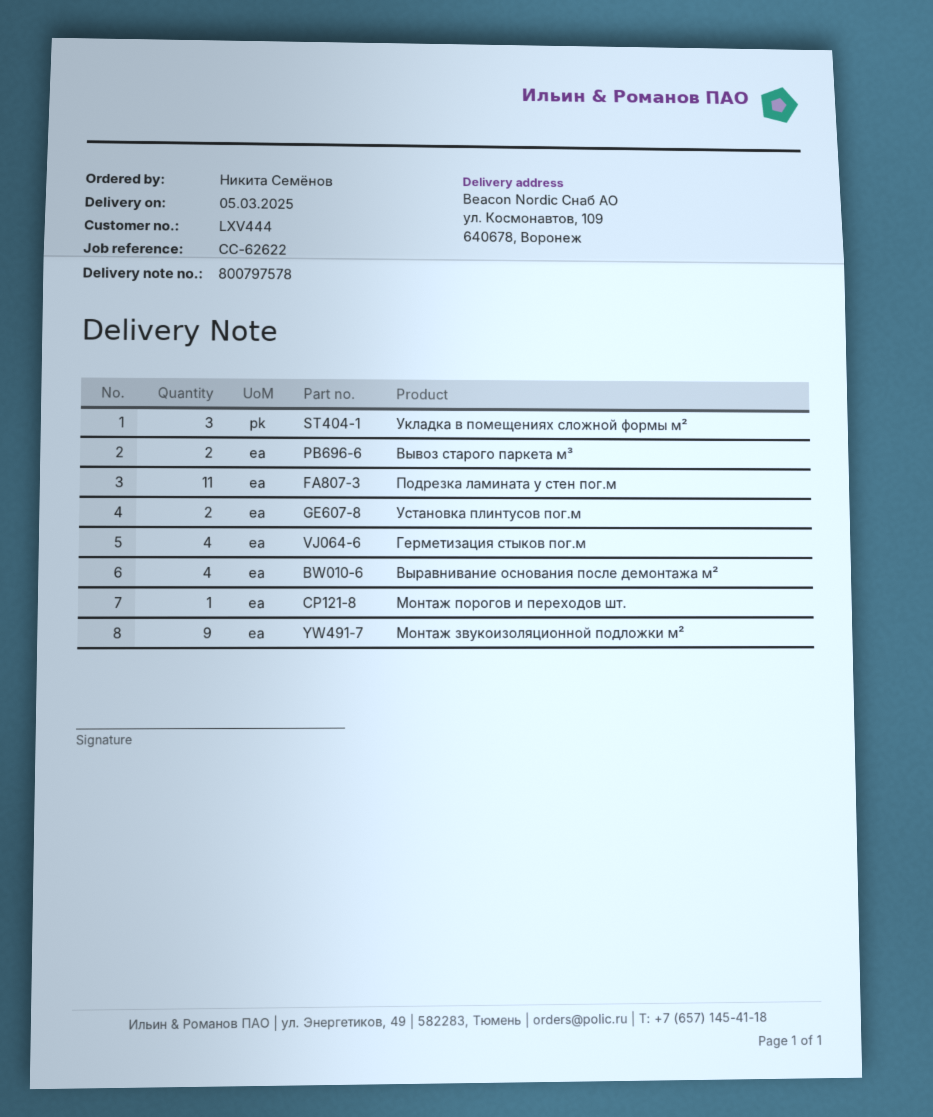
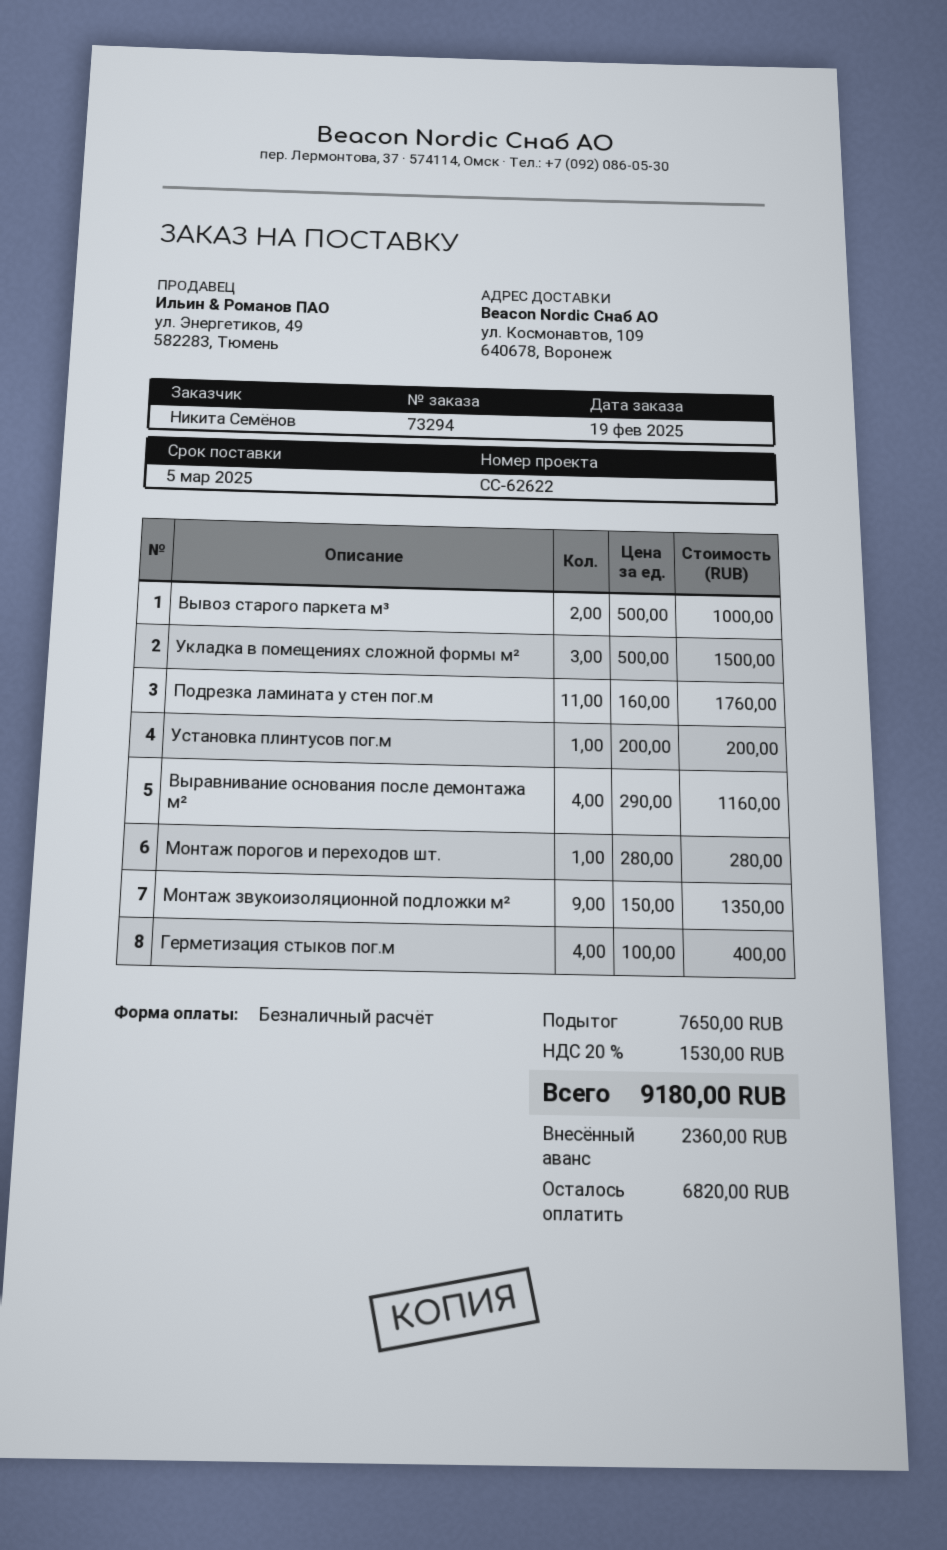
Установка плинтусов пог.м: 2 -> 1

